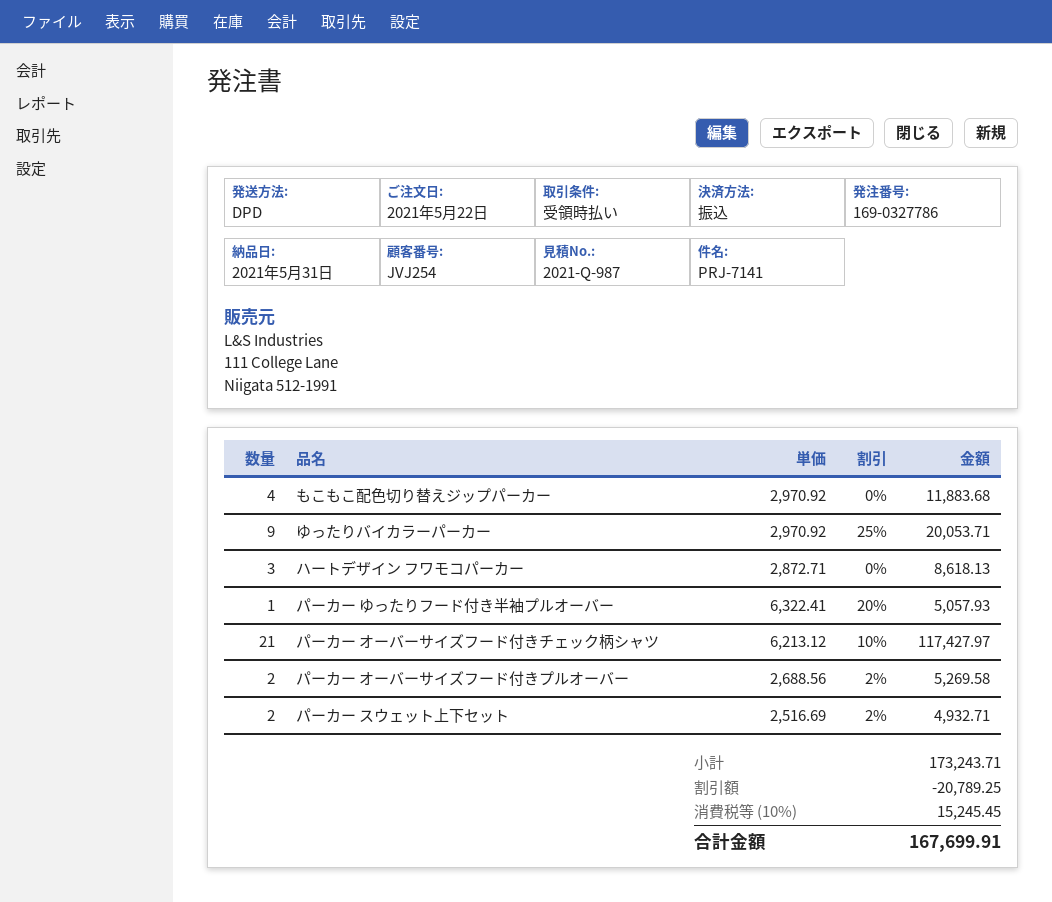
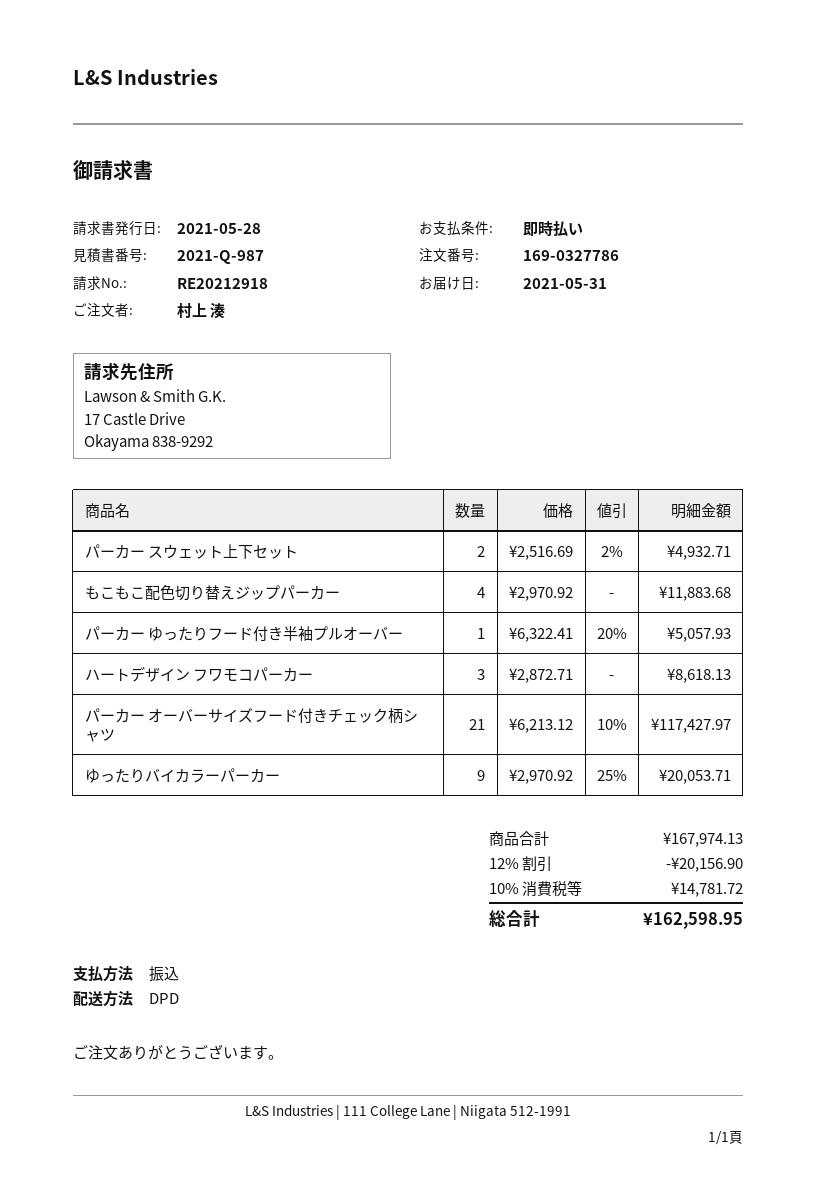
パーカー オーバーサイズフード付きプルオーバー: 2 x 2688.56 - 2% = 5269.58 -> none
subtotal: 173243.71 -> 167974.13
discount: 20789.25 -> 20156.90
tax: 10% = 15245.45 -> 10% = 14781.72
total: 167699.91 -> 162598.95

